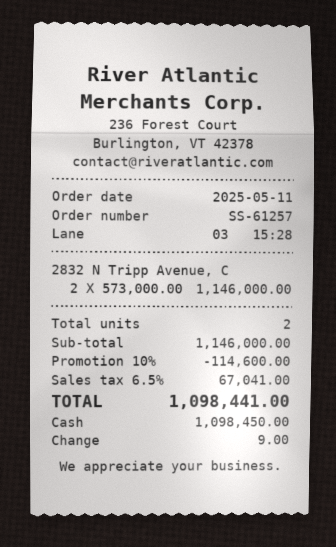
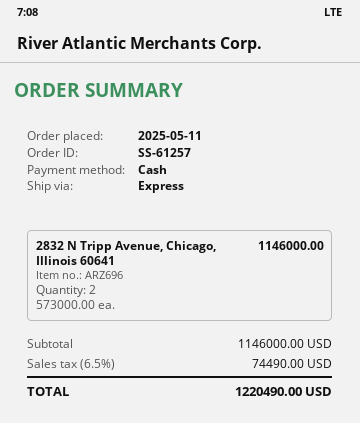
discount: 10% = 114600.00 -> none
tax: 6.5% = 67041.00 -> 6.5% = 74490.00
total: 1098441.00 -> 1220490.00

